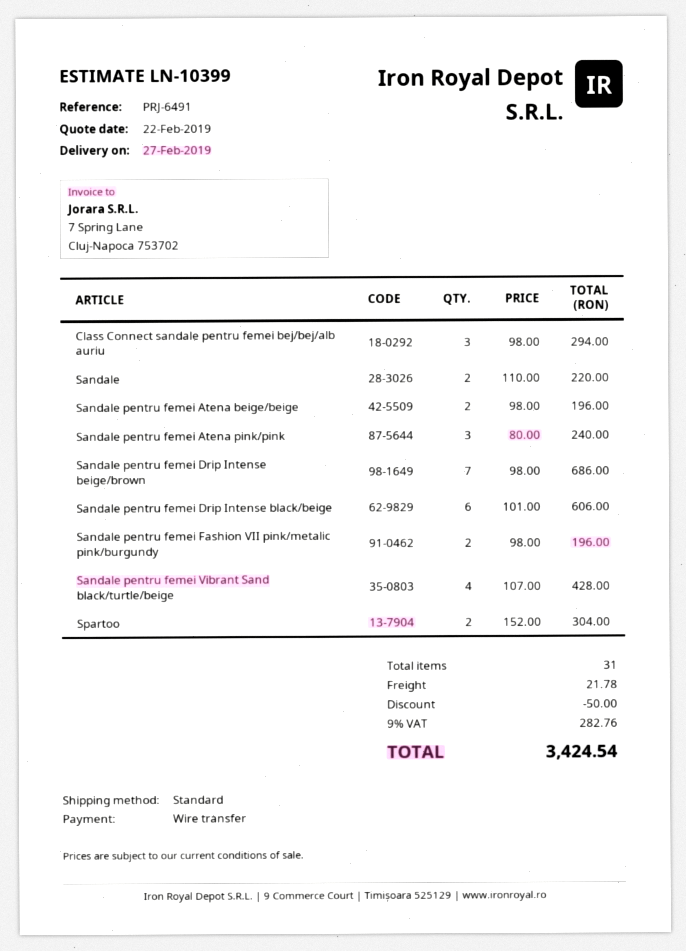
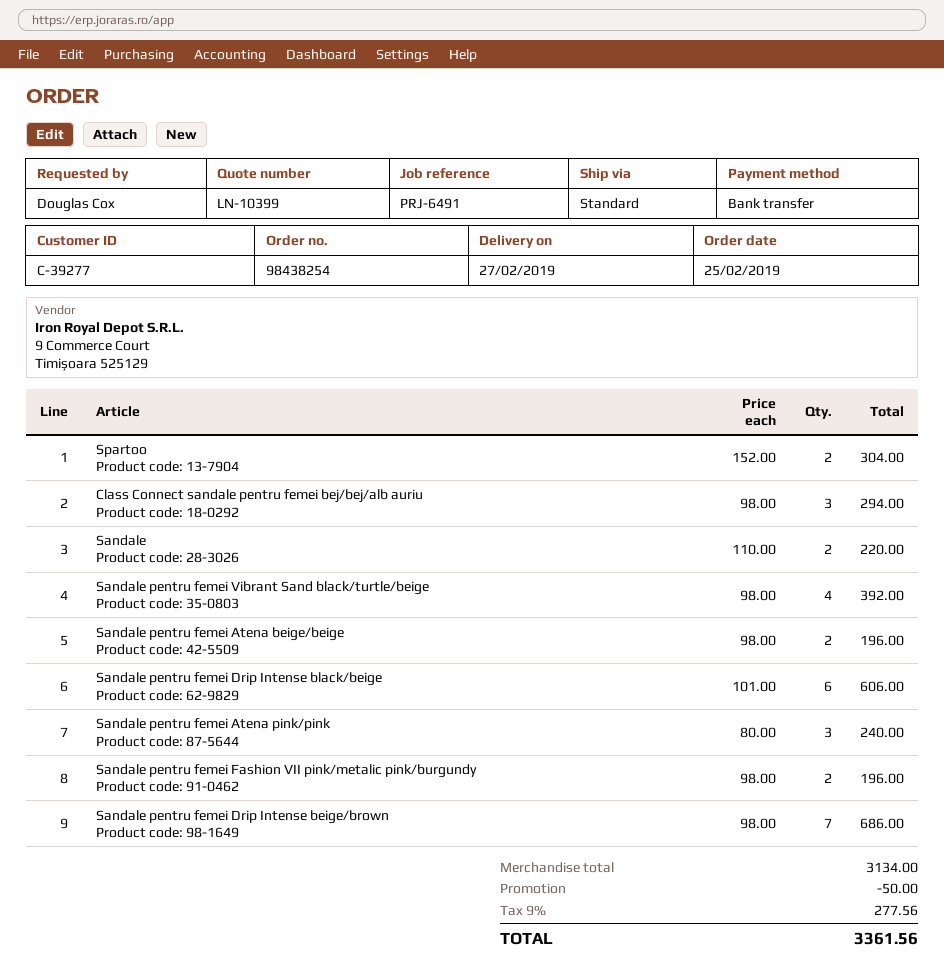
Sandale pentru femei Vibrant Sand black/turtle/beige: 4 x 107.00 = 428.00 -> 4 x 98.00 = 392.00
shipping: 21.78 -> none
tax: 9% = 282.76 -> 9% = 277.56
total: 3424.54 -> 3361.56

